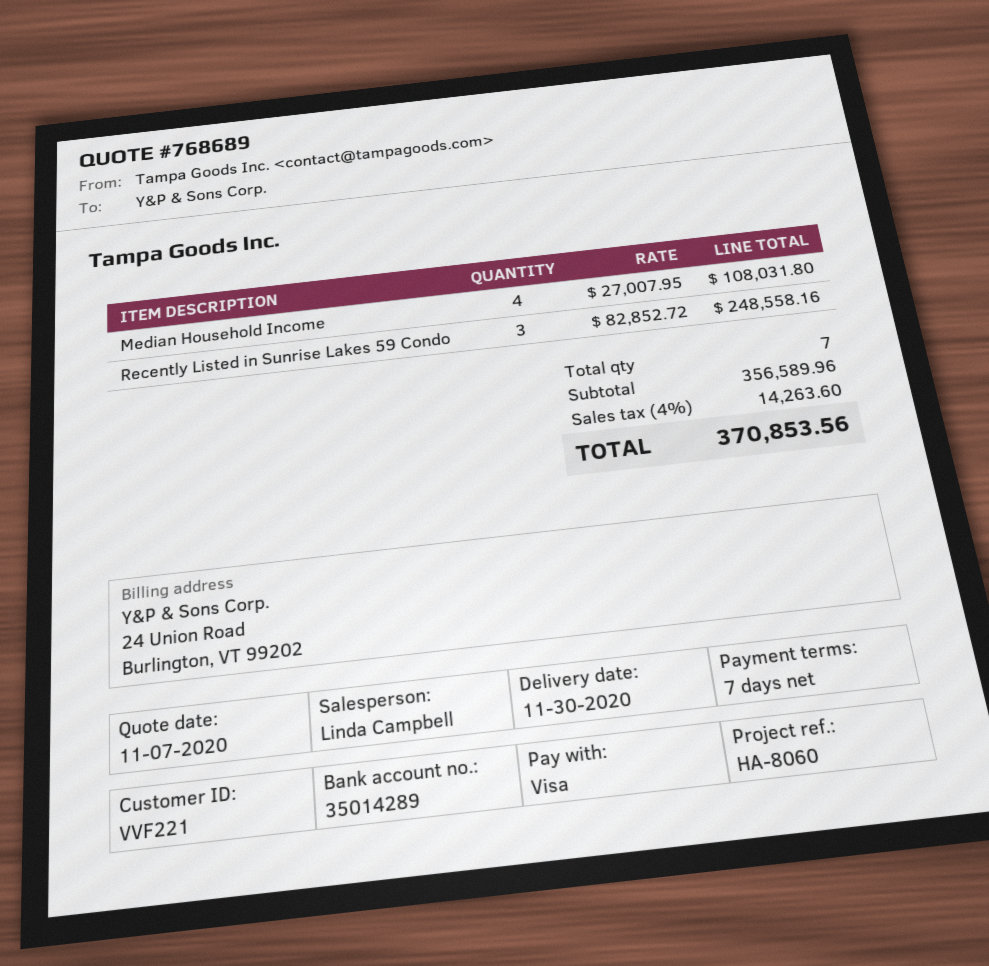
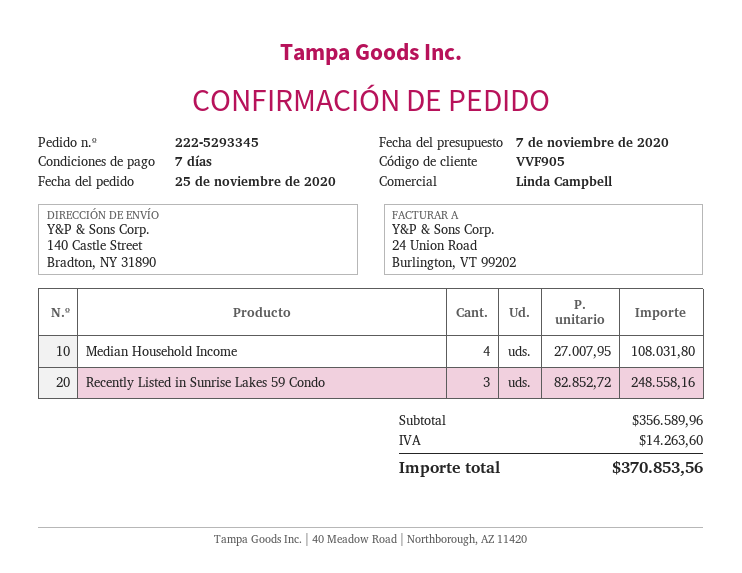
customer number: VVF221 -> VVF905

